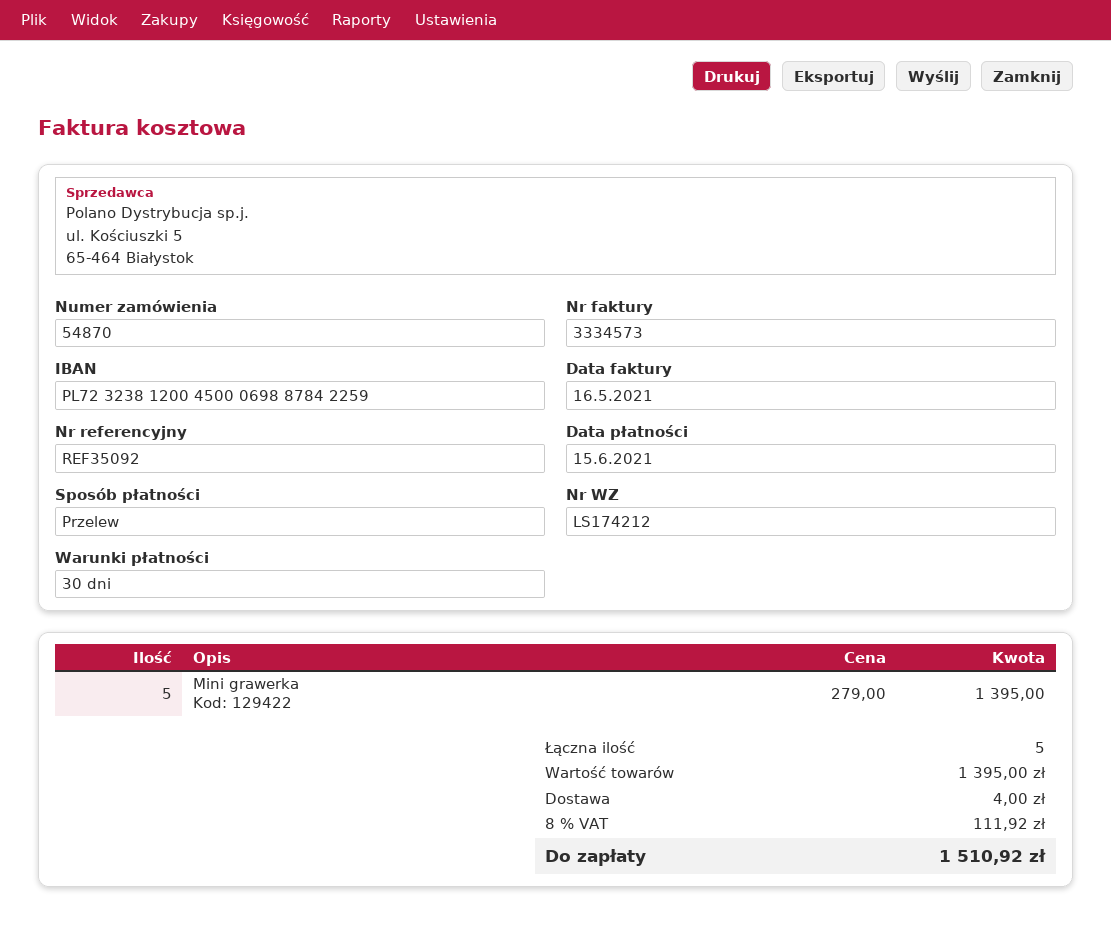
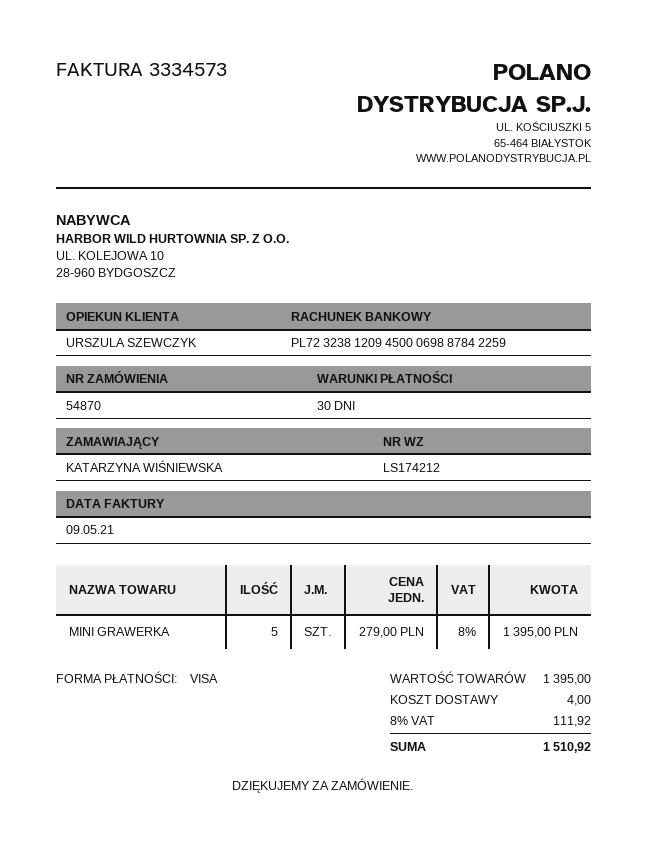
invoice date: 2021-05-16 -> 2021-05-09
payment method: bank transfer -> Visa
bank account: PL72323812004500069887842259 -> PL72323812094500069887842259

